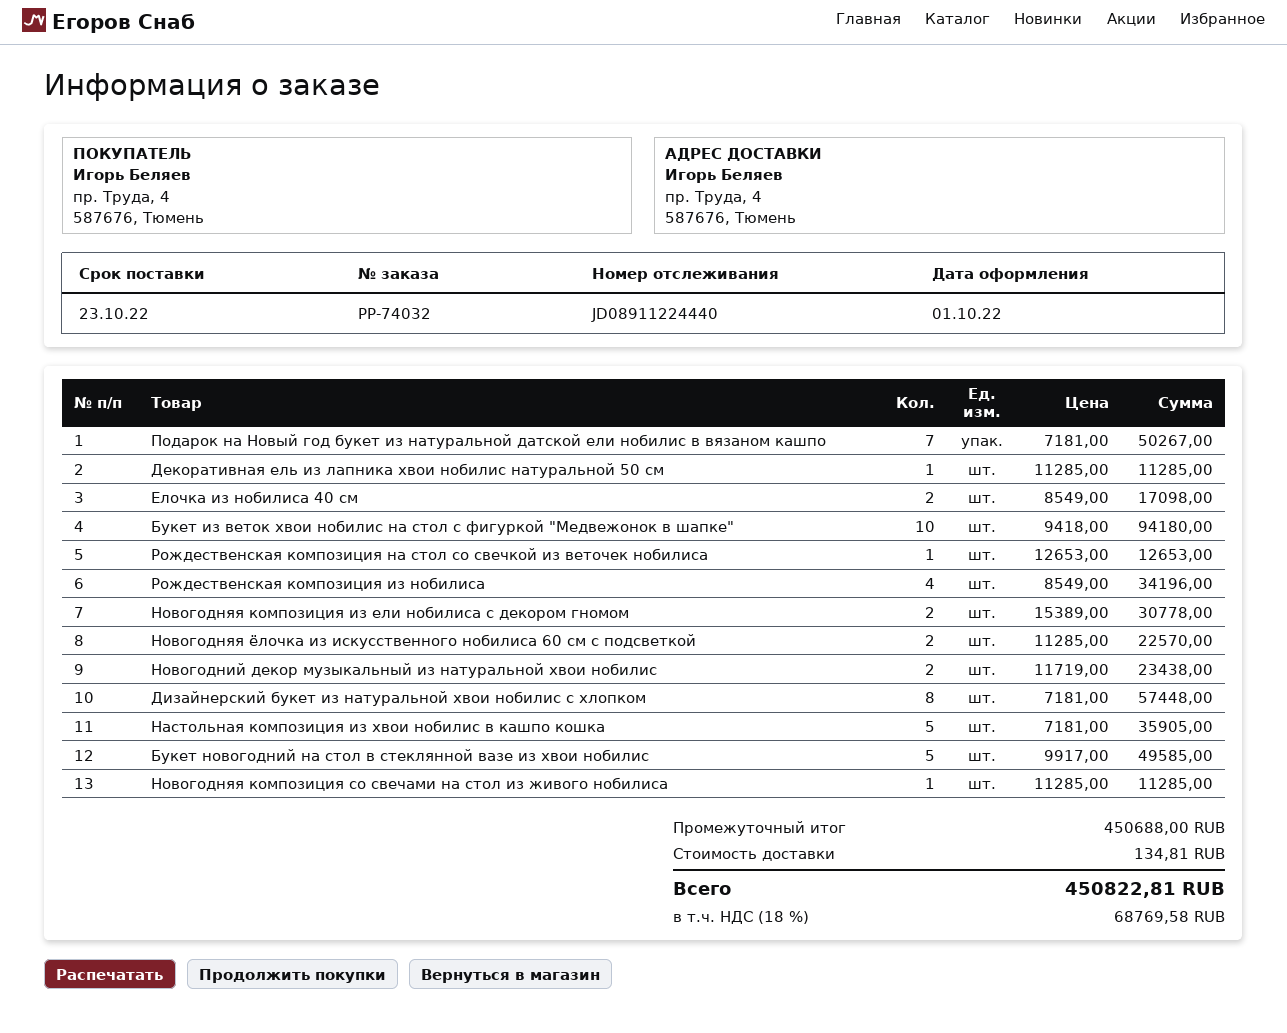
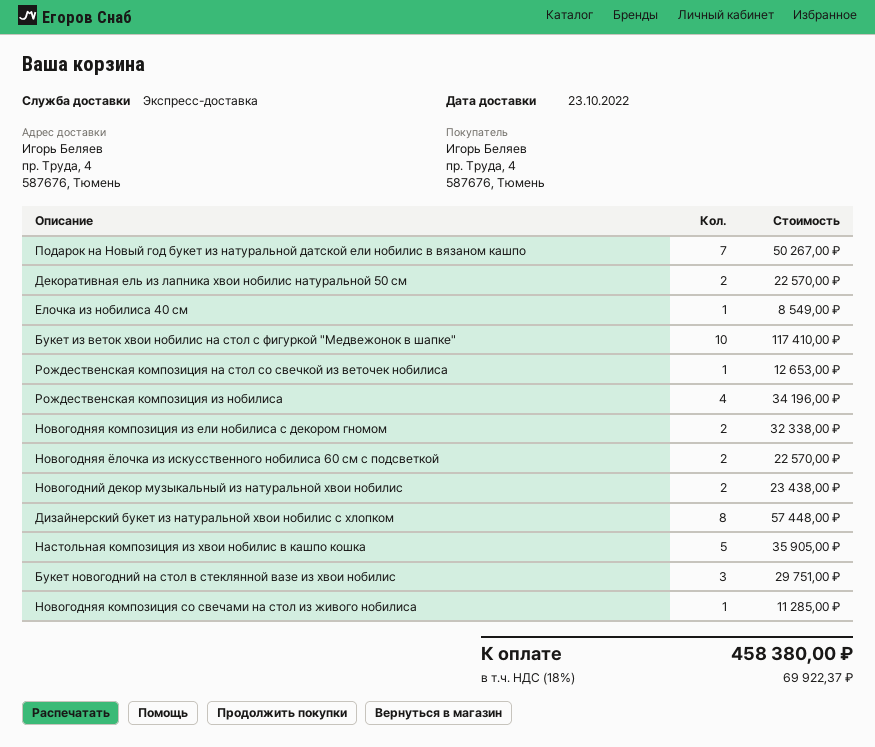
Декоративная ель из лапника хвои нобилис натуральной 50 см: 1 for 11285.00 -> 2 for 22570.00
Елочка из нобилиса 40 см: 2 for 17098.00 -> 1 for 8549.00
Букет из веток хвои нобилис на стол с фигуркой "Медвежонок в шапке": 10 for 94180.00 -> 10 for 117410.00
Новогодняя композиция из ели нобилиса с декором гномом: 2 for 30778.00 -> 2 for 32338.00
Букет новогодний на стол в стеклянной вазе из хвои нобилис: 5 for 49585.00 -> 3 for 29751.00
shipping: 134.81 -> none
tax: 18% = 68769.58 -> 18% = 69922.37
total: 450822.81 -> 458380.00

